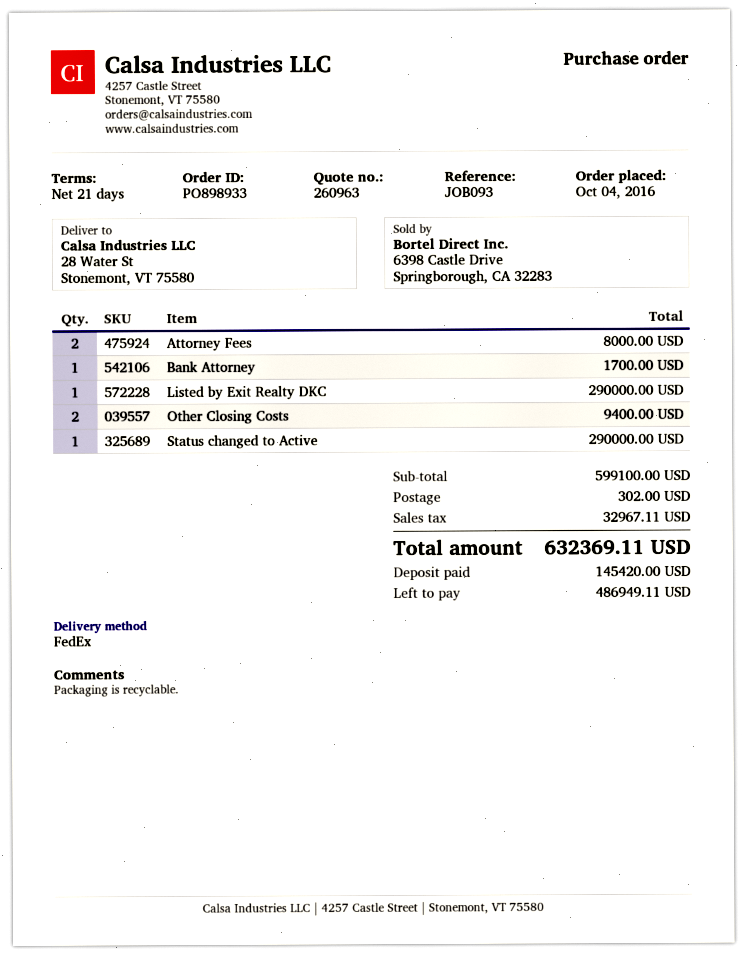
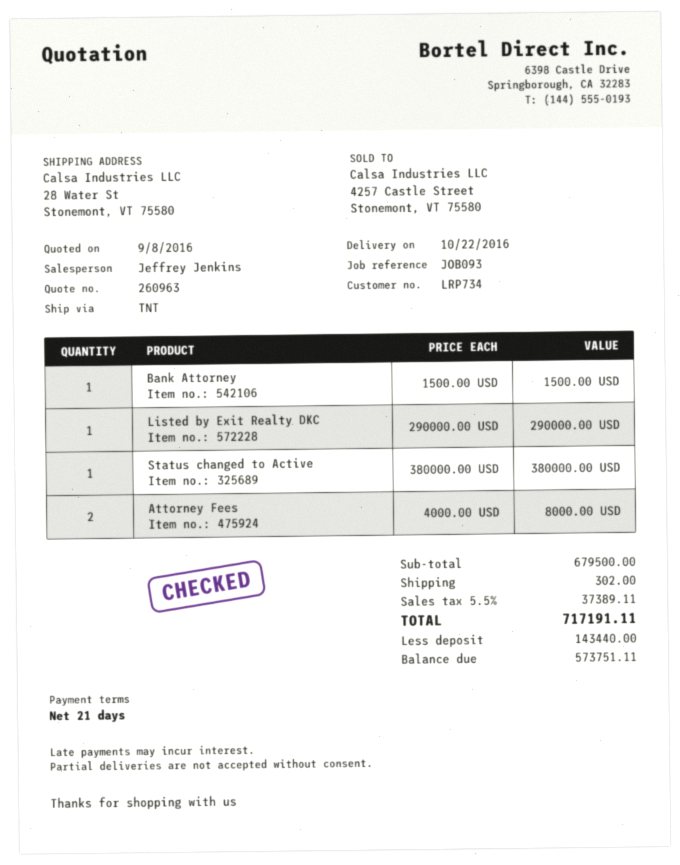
shipping method: FedEx -> TNT
Bank Attorney: 1 for 1700.00 -> 1 for 1500.00
Other Closing Costs: 2 for 9400.00 -> none
Status changed to Active: 1 for 290000.00 -> 1 for 380000.00
subtotal: 599100.00 -> 679500.00
tax: 32967.11 -> 37389.11
total: 632369.11 -> 717191.11
deposit: 145420.00 -> 143440.00
balance: 486949.11 -> 573751.11

